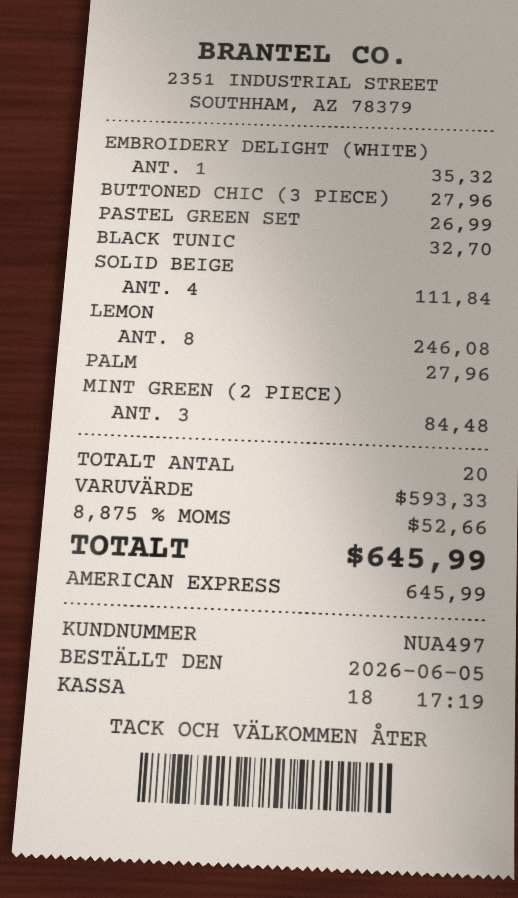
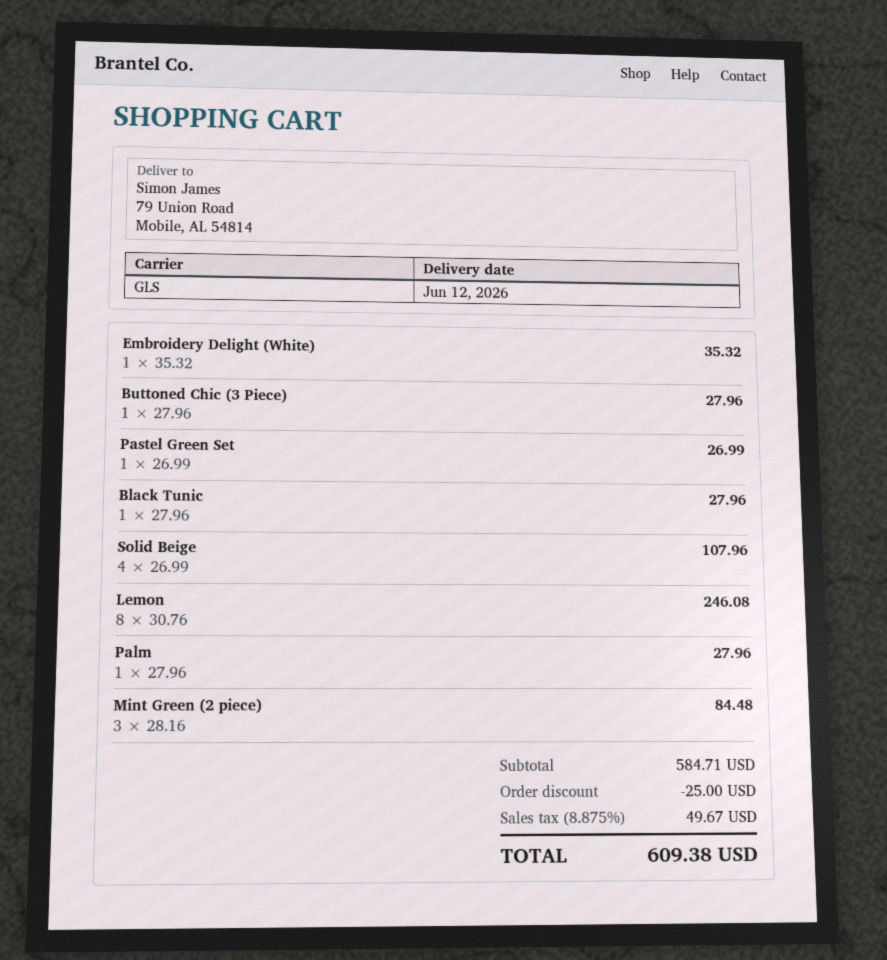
BLACK TUNIC: 1 for 32.70 -> 1 for 27.96
SOLID BEIGE: 4 for 111.84 -> 4 for 107.96
subtotal: 593.33 -> 584.71
discount: none -> 25.00
tax: 8.875% = 52.66 -> 8.875% = 49.67
total: 645.99 -> 609.38

